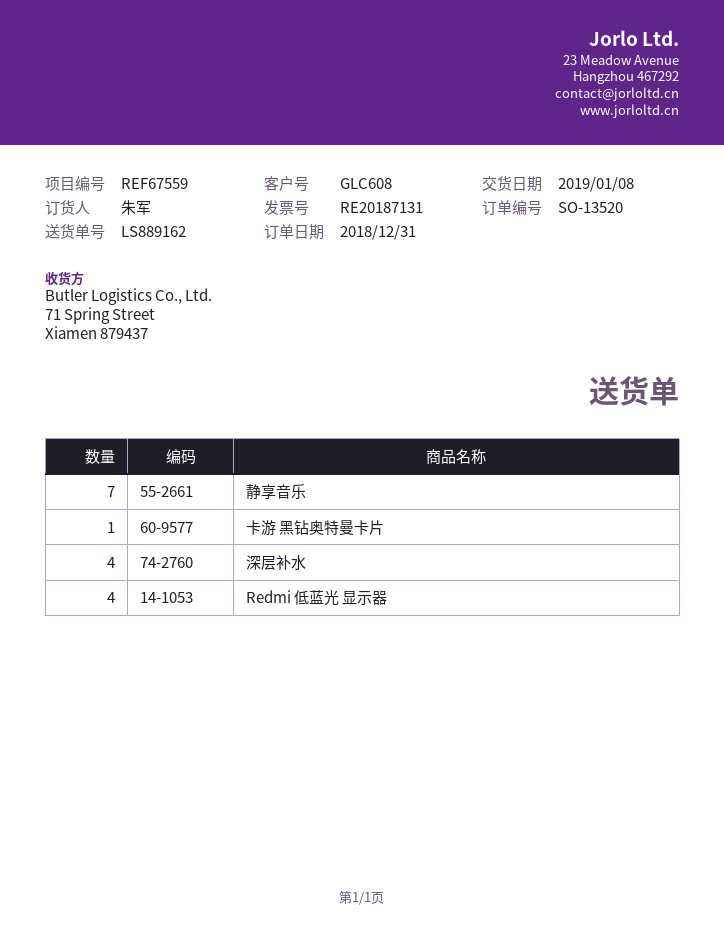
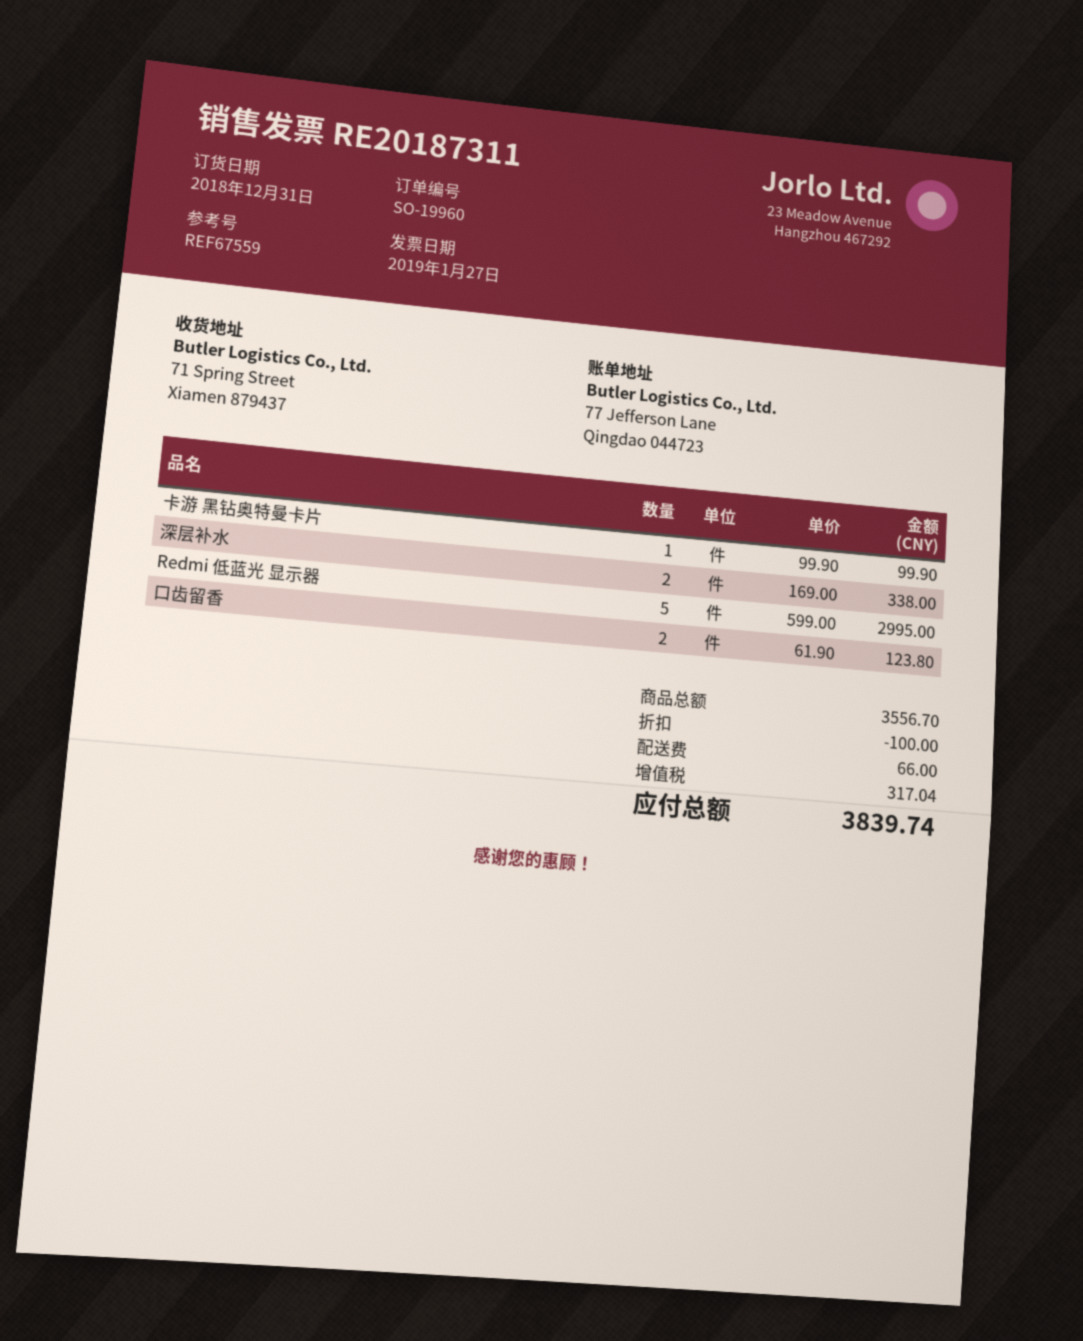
order number: SO-13520 -> SO-19960
invoice number: RE20187131 -> RE20187311
静享音乐: 7 -> none
深层补水: 4 -> 2
Redmi 低蓝光 显示器: 4 -> 5
口齿留香: none -> 2

